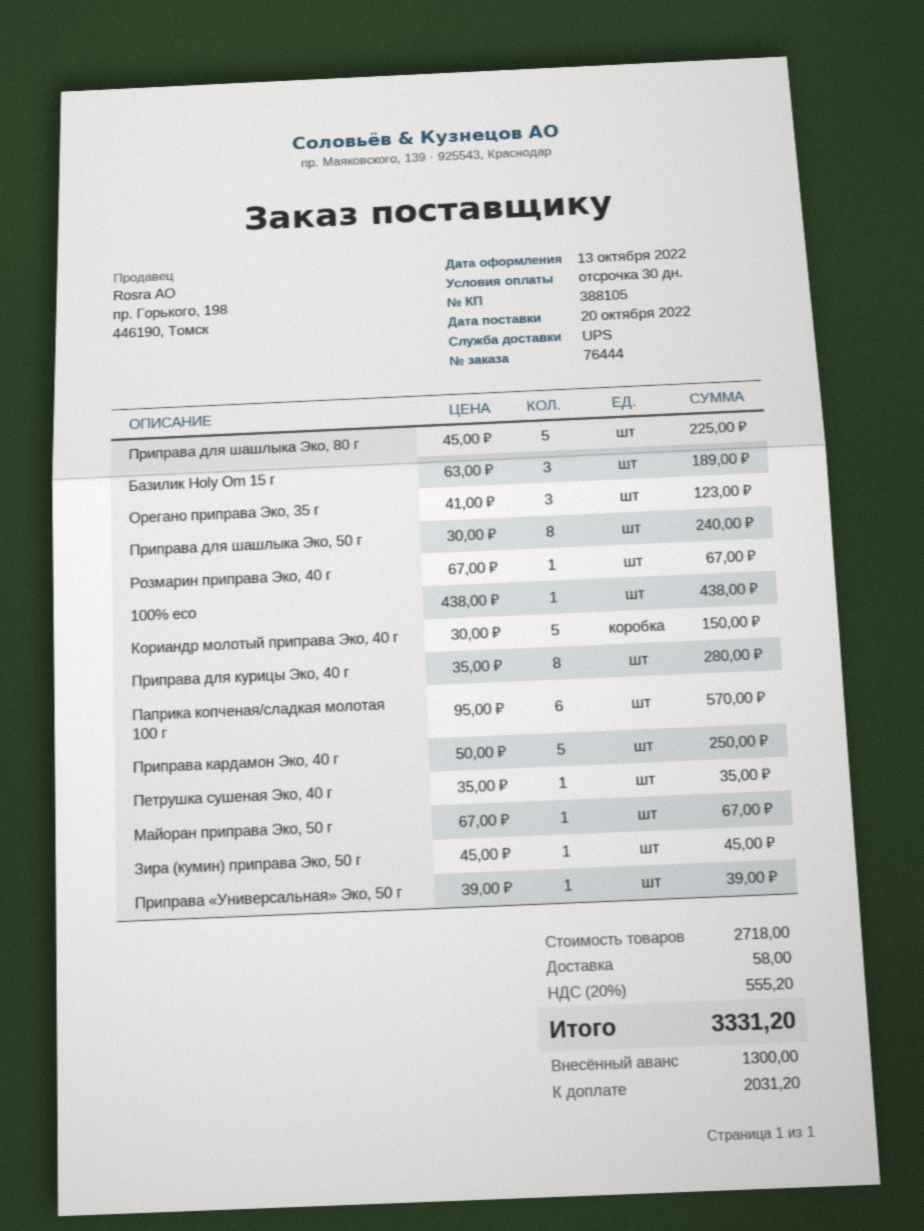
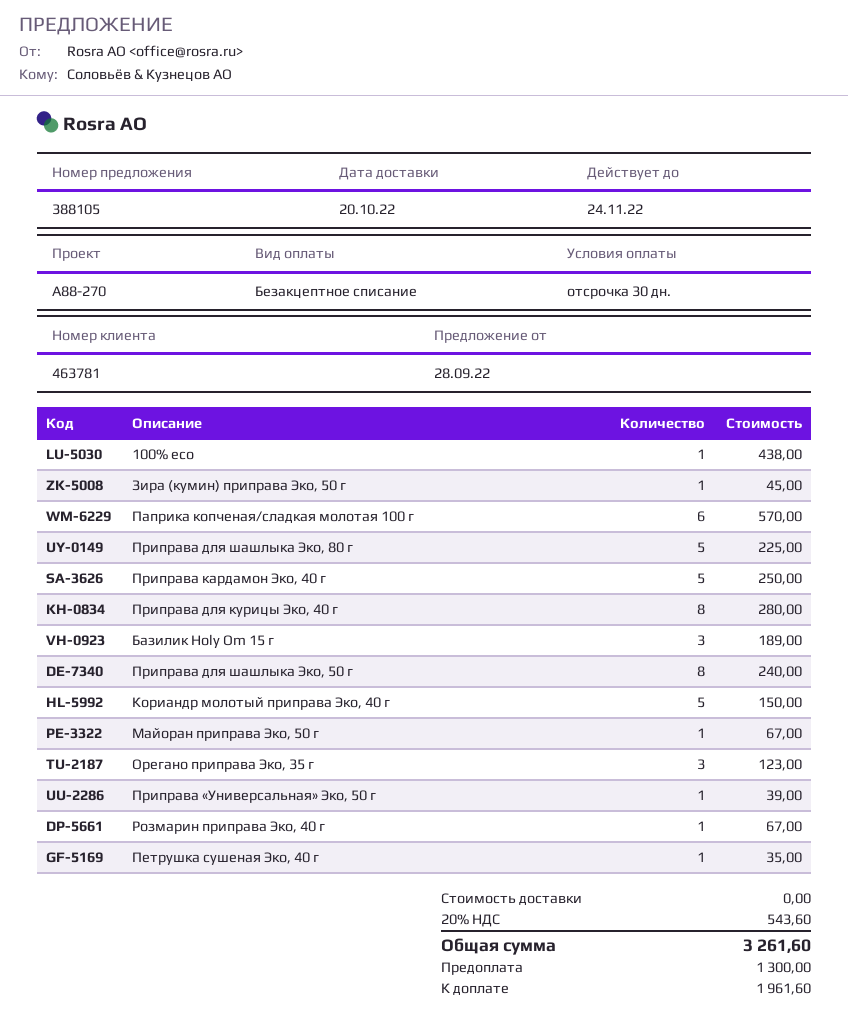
shipping: 58.00 -> 0.00
tax: 20% = 555.20 -> 20% = 543.60
total: 3331.20 -> 3261.60
balance: 2031.20 -> 1961.60

